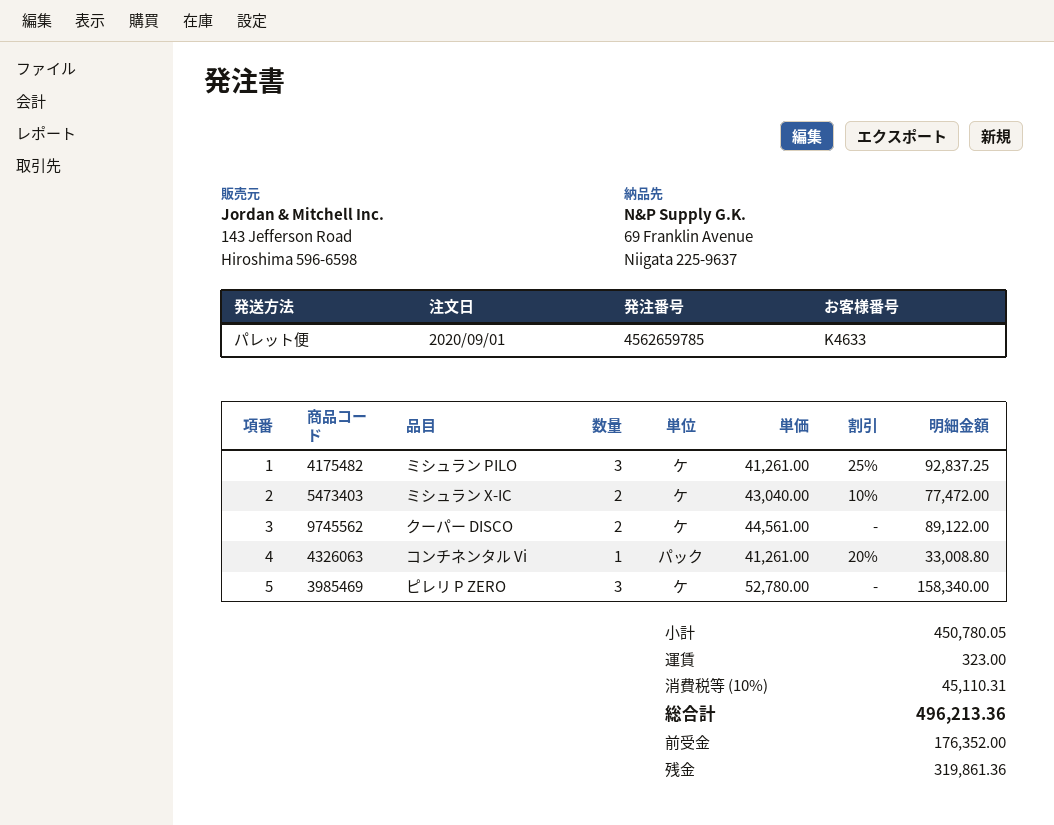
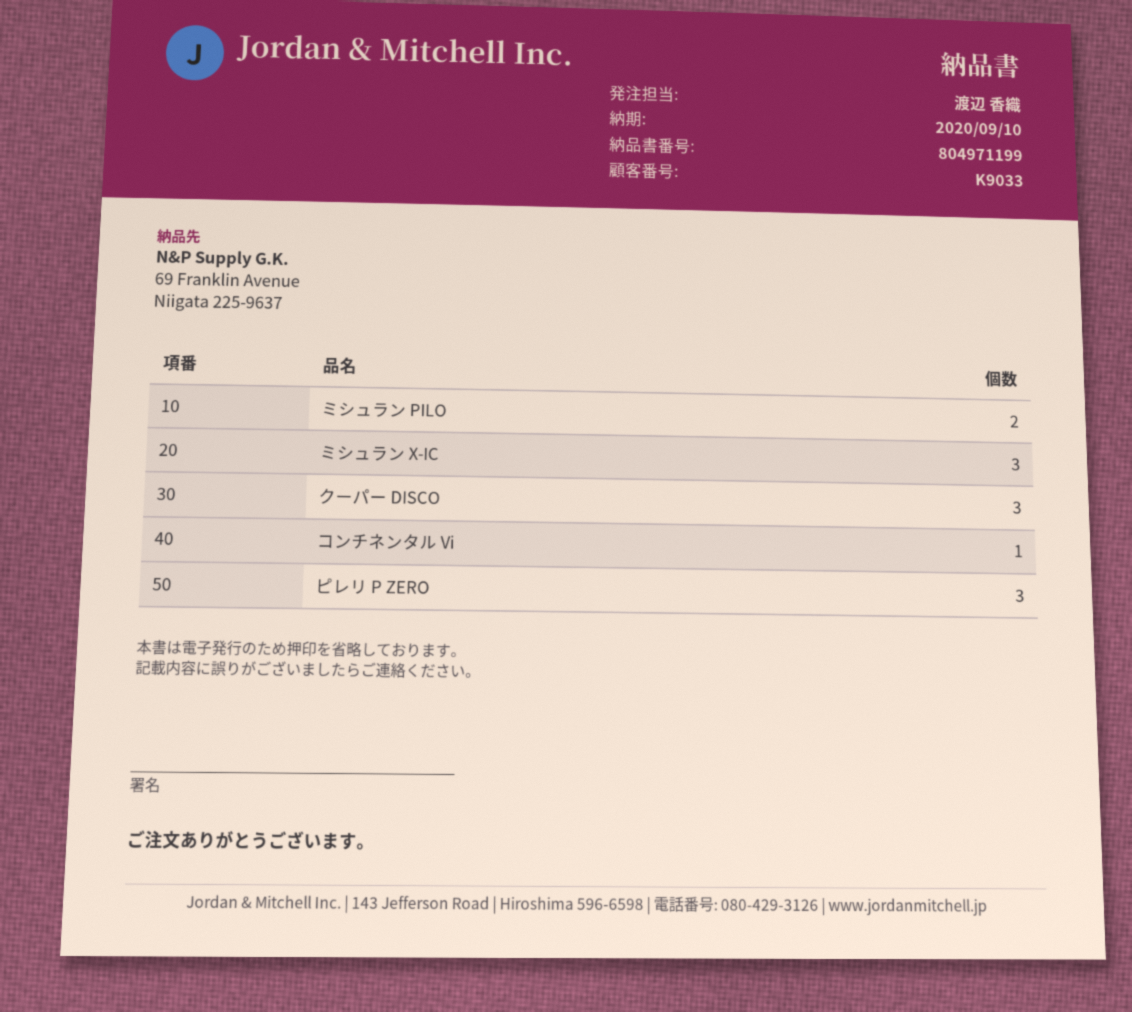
customer number: K4633 -> K9033
ミシュラン PILO: 3 -> 2
ミシュラン X-IC: 2 -> 3
クーパー DISCO: 2 -> 3

